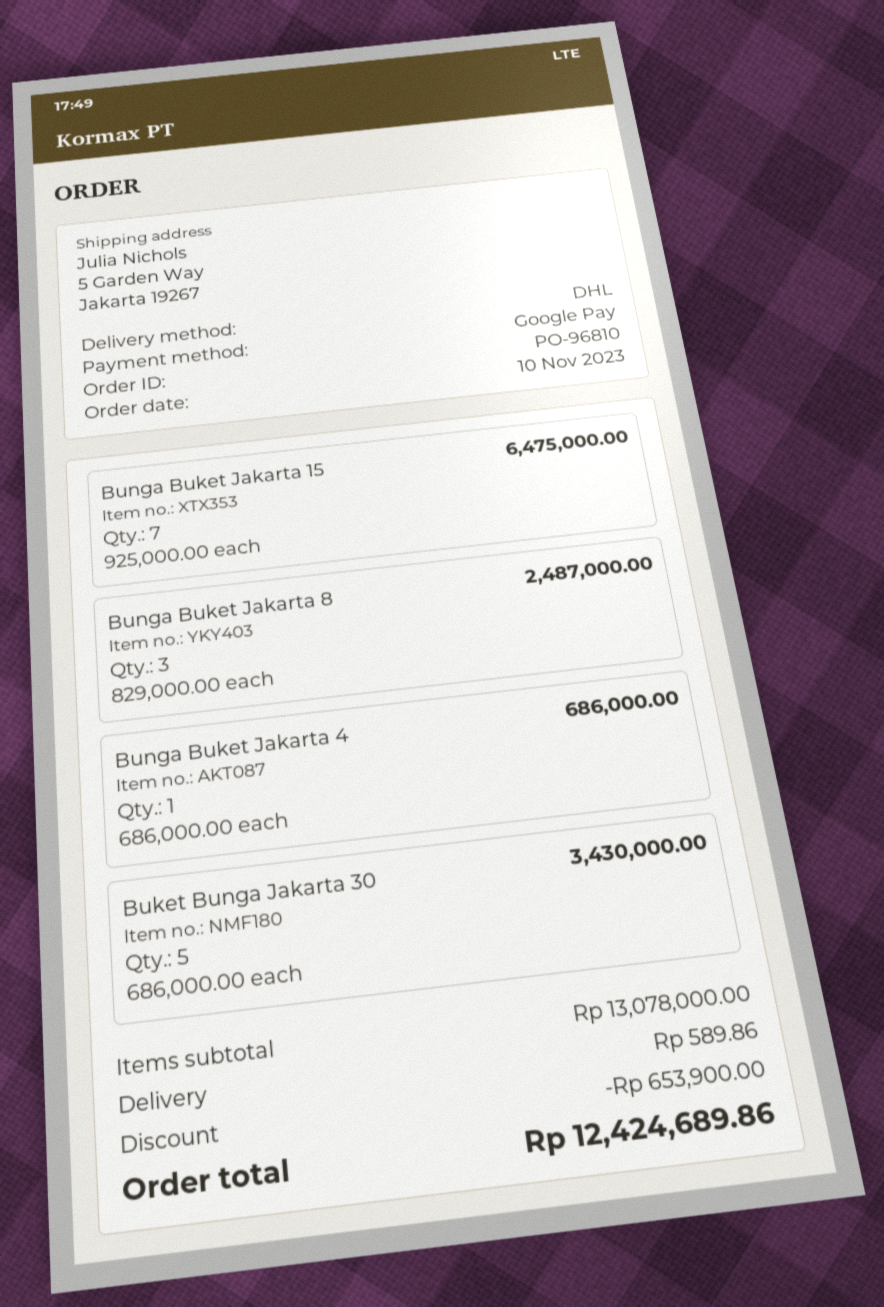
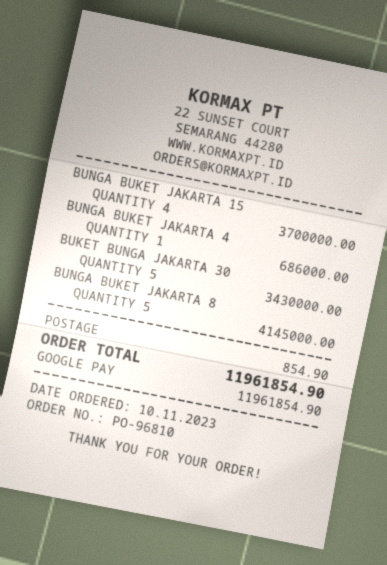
Bunga Buket Jakarta 15: 7 for 6475000.00 -> 4 for 3700000.00
Bunga Buket Jakarta 8: 3 for 2487000.00 -> 5 for 4145000.00
discount: 653900.00 -> none
shipping: 589.86 -> 854.90
total: 12424689.86 -> 11961854.90

